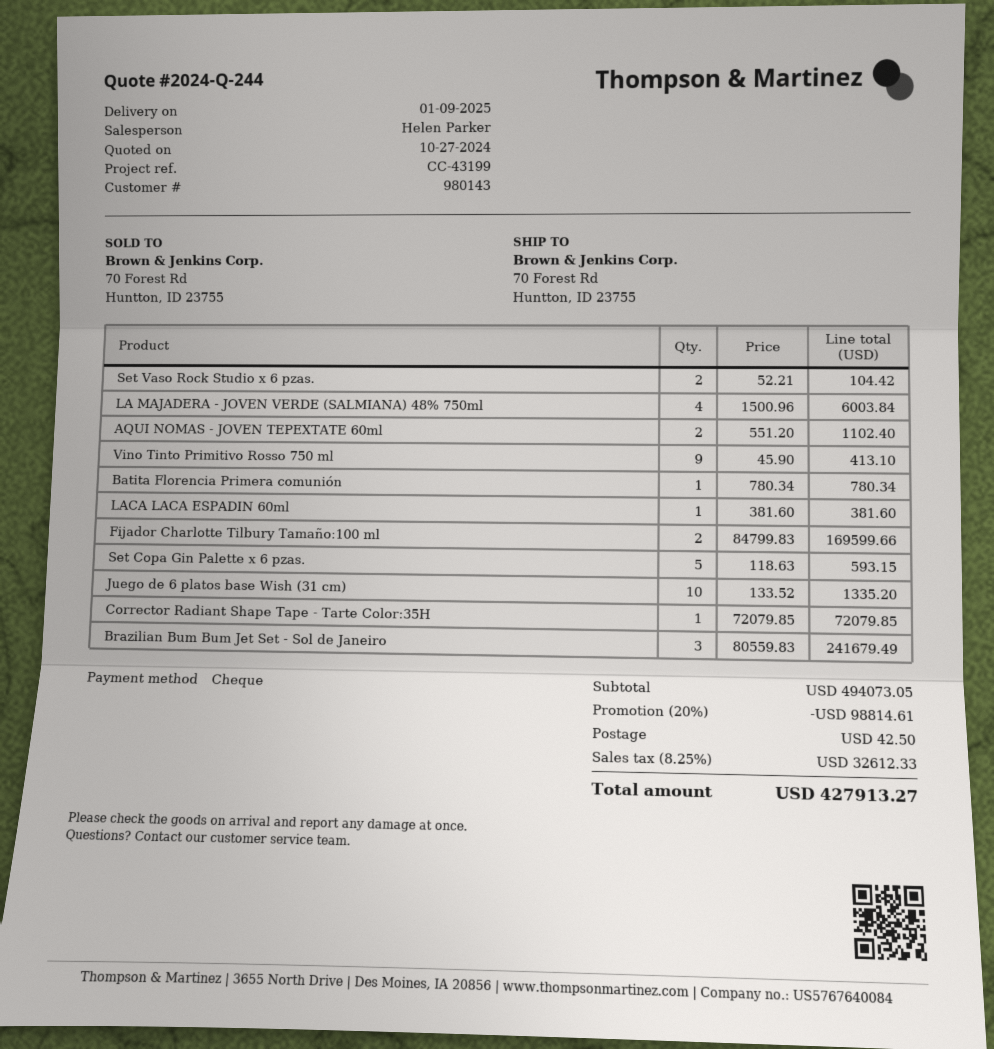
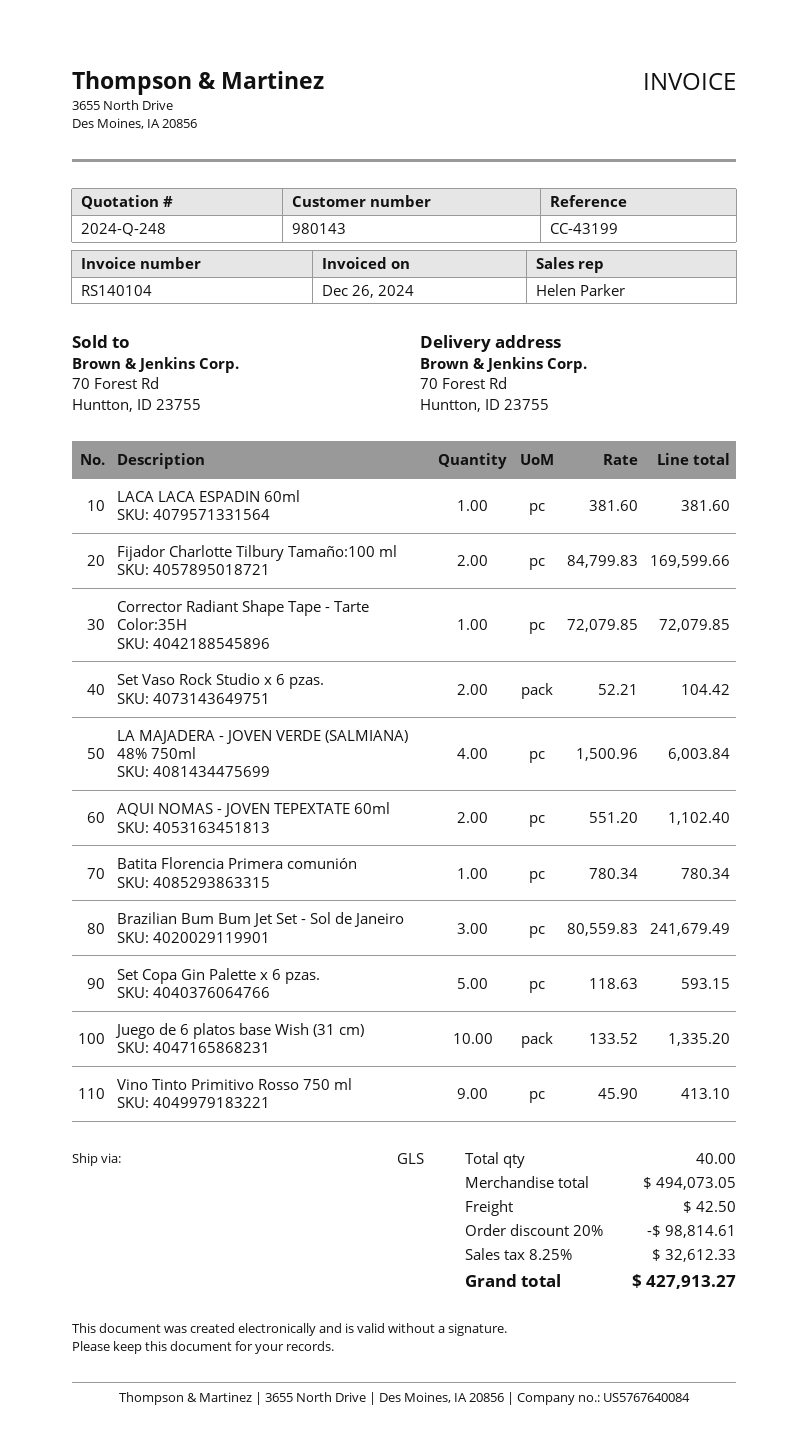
quote number: 2024-Q-244 -> 2024-Q-248

